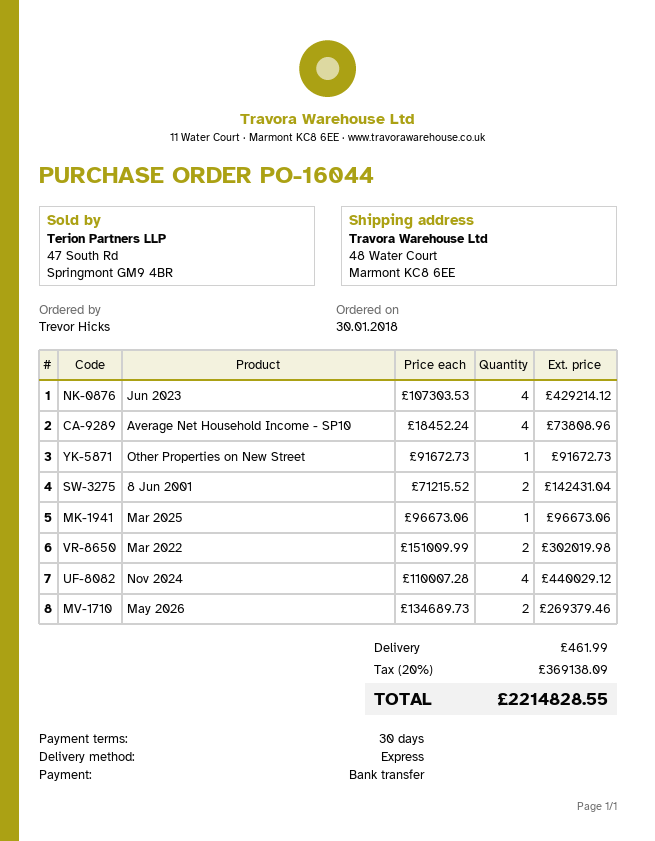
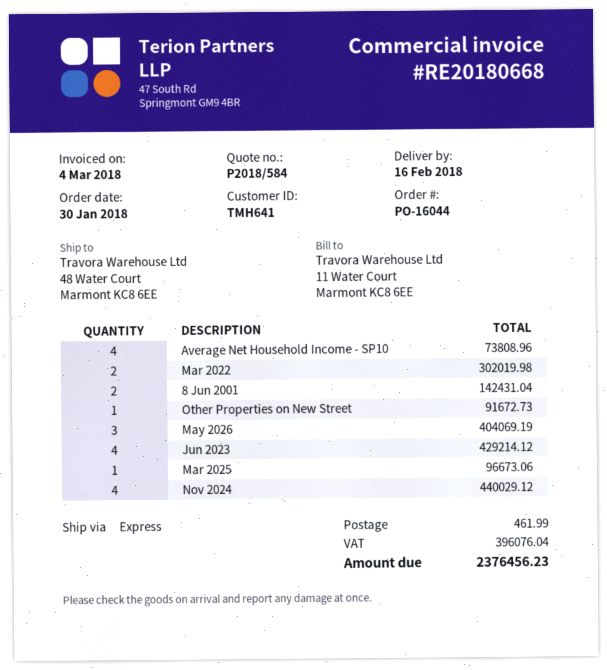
May 2026: 2 for 269379.46 -> 3 for 404069.19
tax: 369138.09 -> 396076.04
total: 2214828.55 -> 2376456.23

